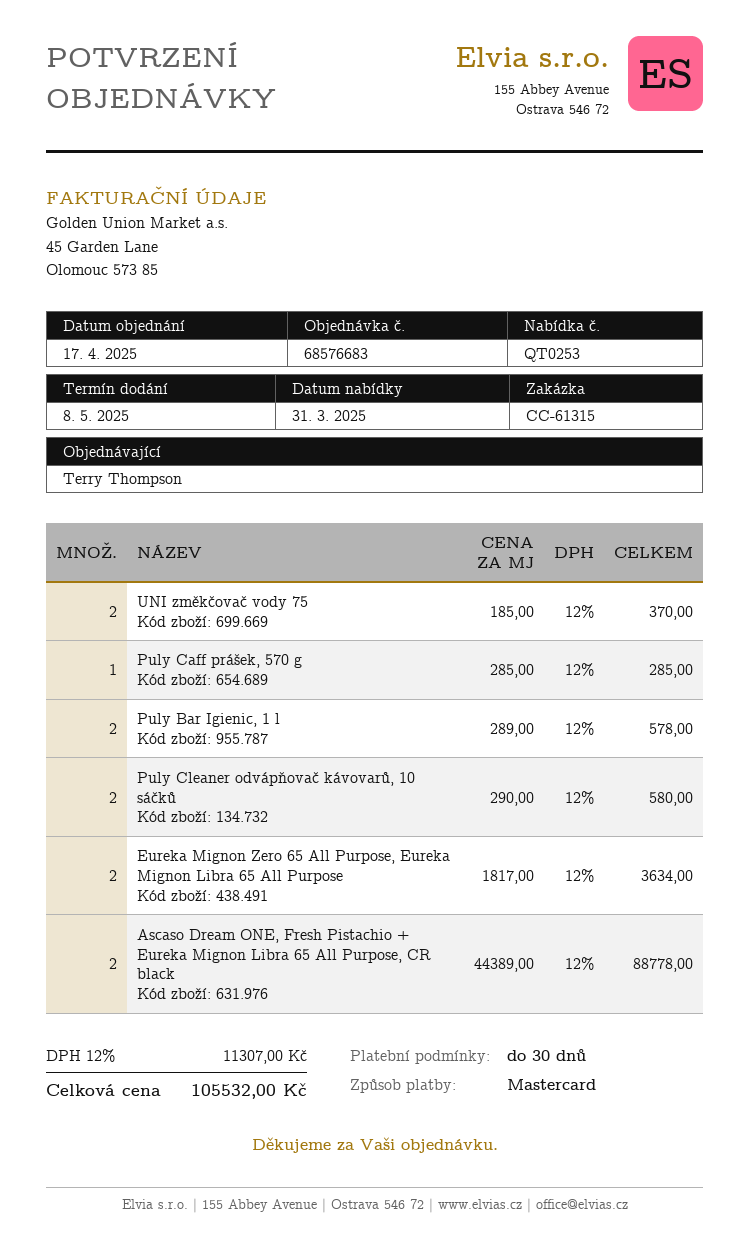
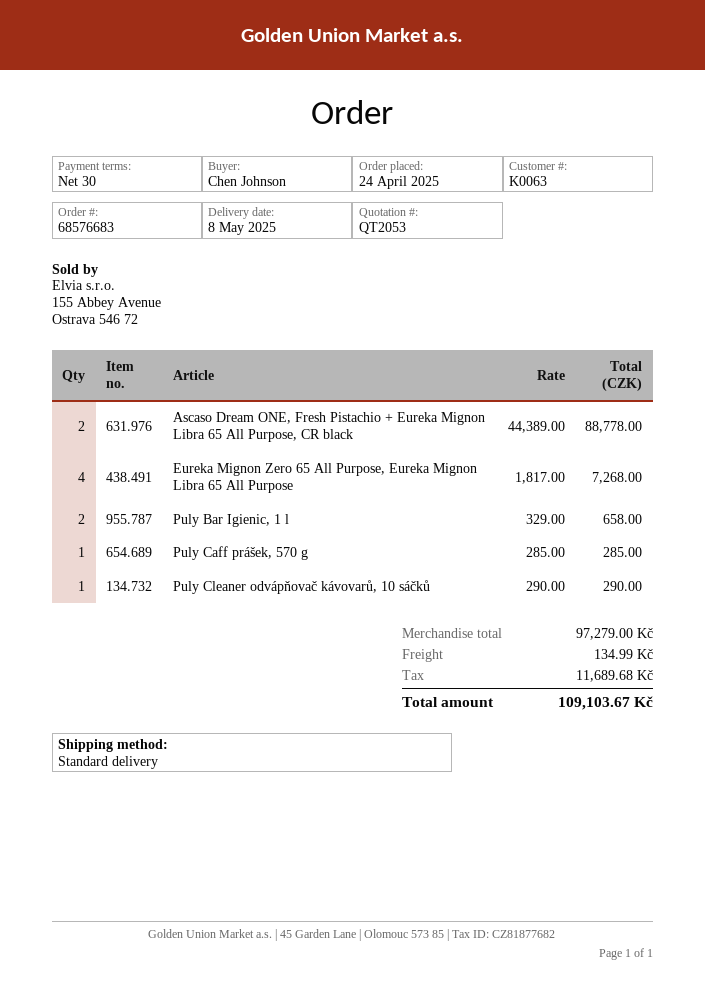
quote number: QT0253 -> QT2053
order date: 2025-04-17 -> 2025-04-24
ordered by: Terry Thompson -> Chen Johnson
UNI změkčovač vody 75: 2 x 185.00 = 370.00 -> none
Puly Bar Igienic, 1 l: 2 x 289.00 = 578.00 -> 2 x 329.00 = 658.00
Puly Cleaner odvápňovač kávovarů, 10 sáčků: 2 x 290.00 = 580.00 -> 1 x 290.00 = 290.00
Eureka Mignon Zero 65 All Purpose, Eureka Mignon Libra 65 All Purpose: 2 x 1817.00 = 3634.00 -> 4 x 1817.00 = 7268.00
shipping: none -> 134.99
tax: 11307.00 -> 11689.68
total: 105532.00 -> 109103.67

